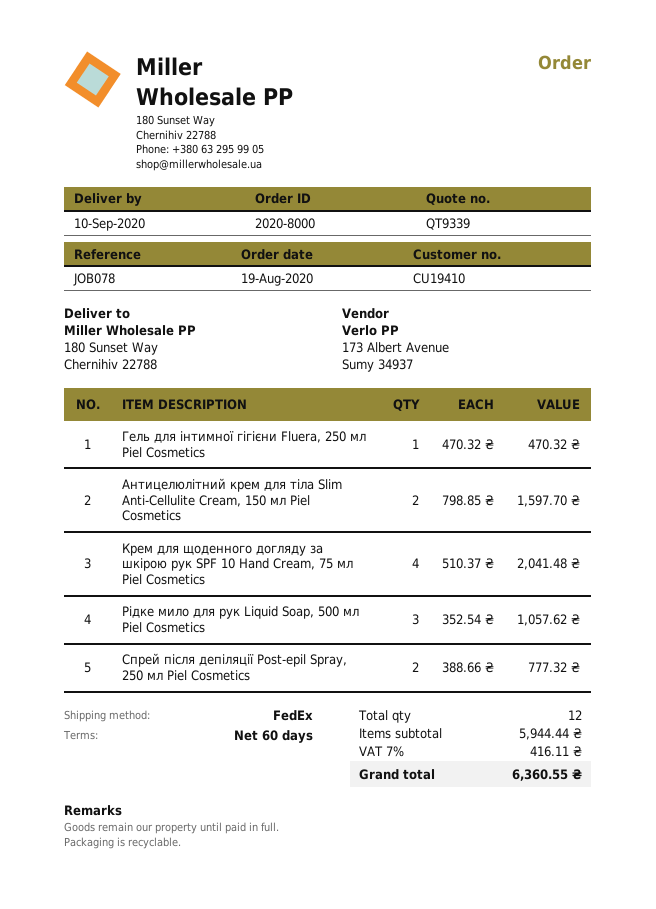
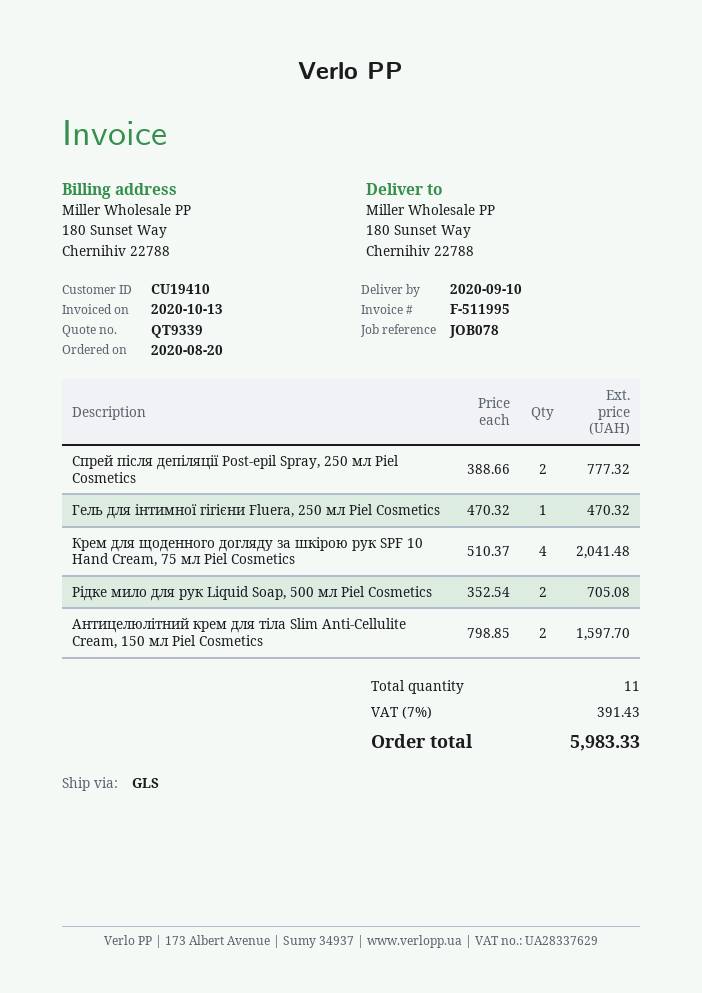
order date: 2020-08-19 -> 2020-08-20
shipping method: FedEx -> GLS
Рідке мило для рук Liquid Soap, 500 мл Piel Cosmetics: 3 x 352.54 = 1057.62 -> 2 x 352.54 = 705.08
total quantity: 12 -> 11
tax: 7% = 416.11 -> 7% = 391.43
total: 6360.55 -> 5983.33

